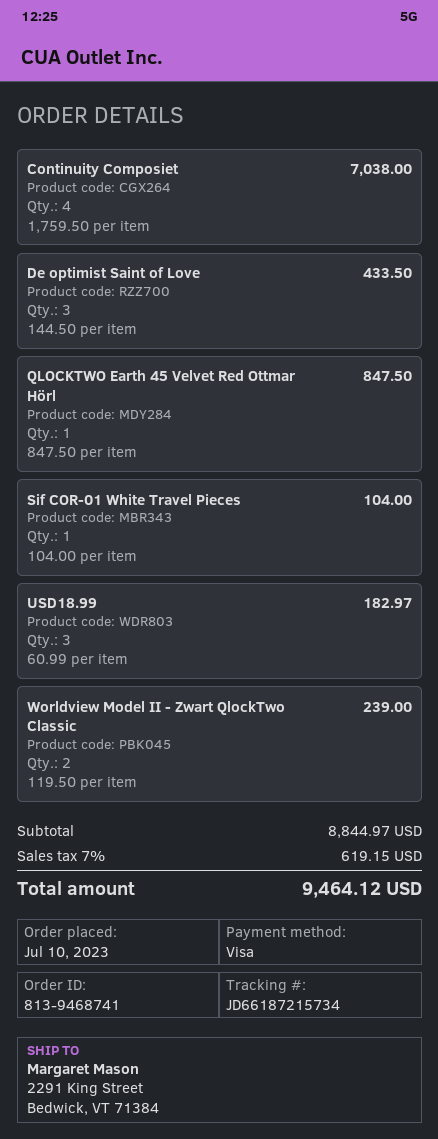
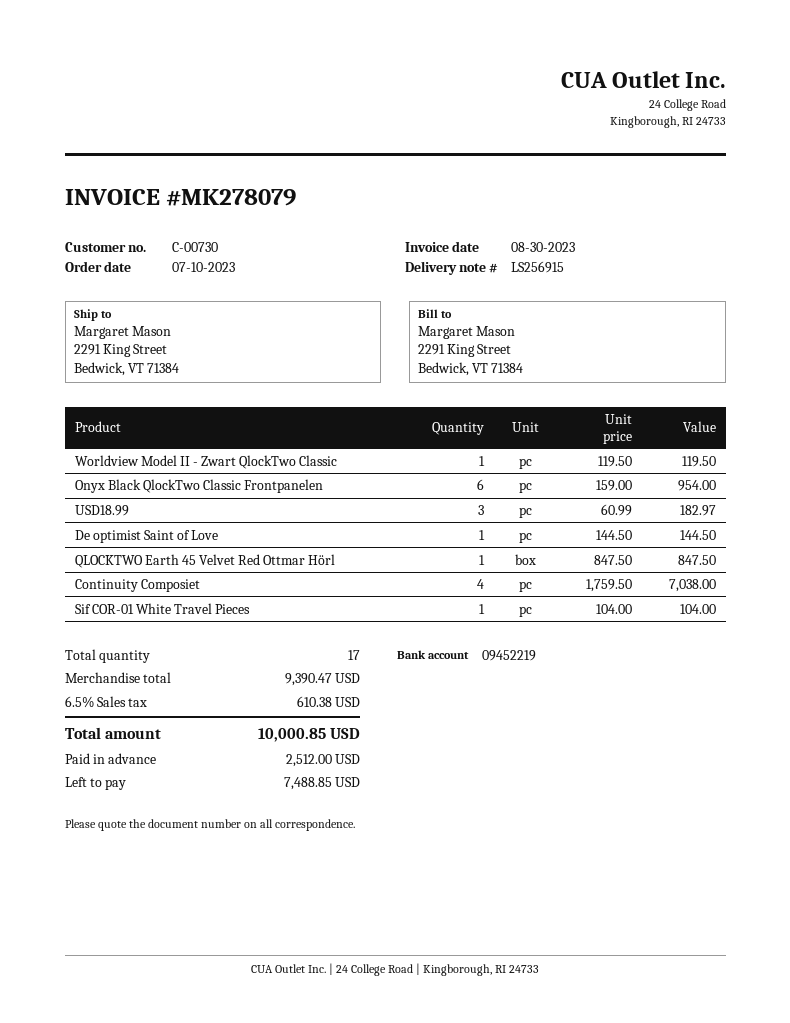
De optimist Saint of Love: 3 x 144.50 = 433.50 -> 1 x 144.50 = 144.50
Worldview Model II - Zwart QlockTwo Classic: 2 x 119.50 = 239.00 -> 1 x 119.50 = 119.50
Onyx Black QlockTwo Classic Frontpanelen: none -> 6 x 159.00 = 954.00
subtotal: 8844.97 -> 9390.47
tax: 7% = 619.15 -> 6.5% = 610.38
total: 9464.12 -> 10000.85

